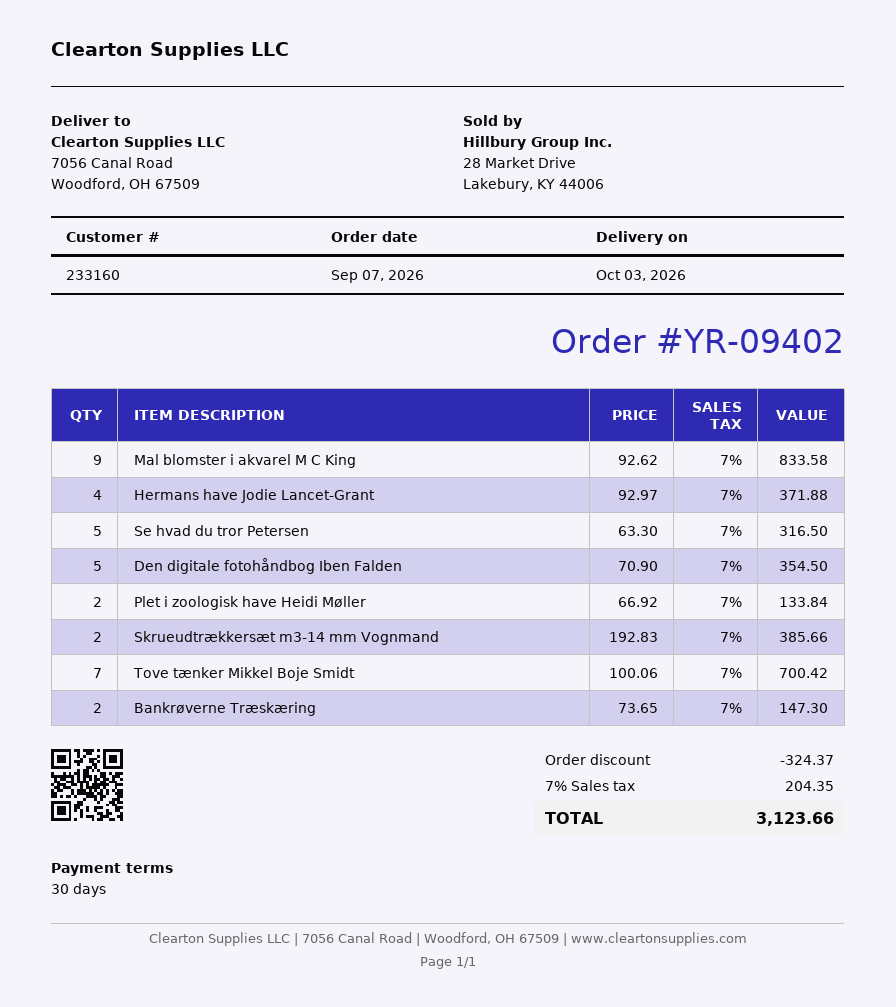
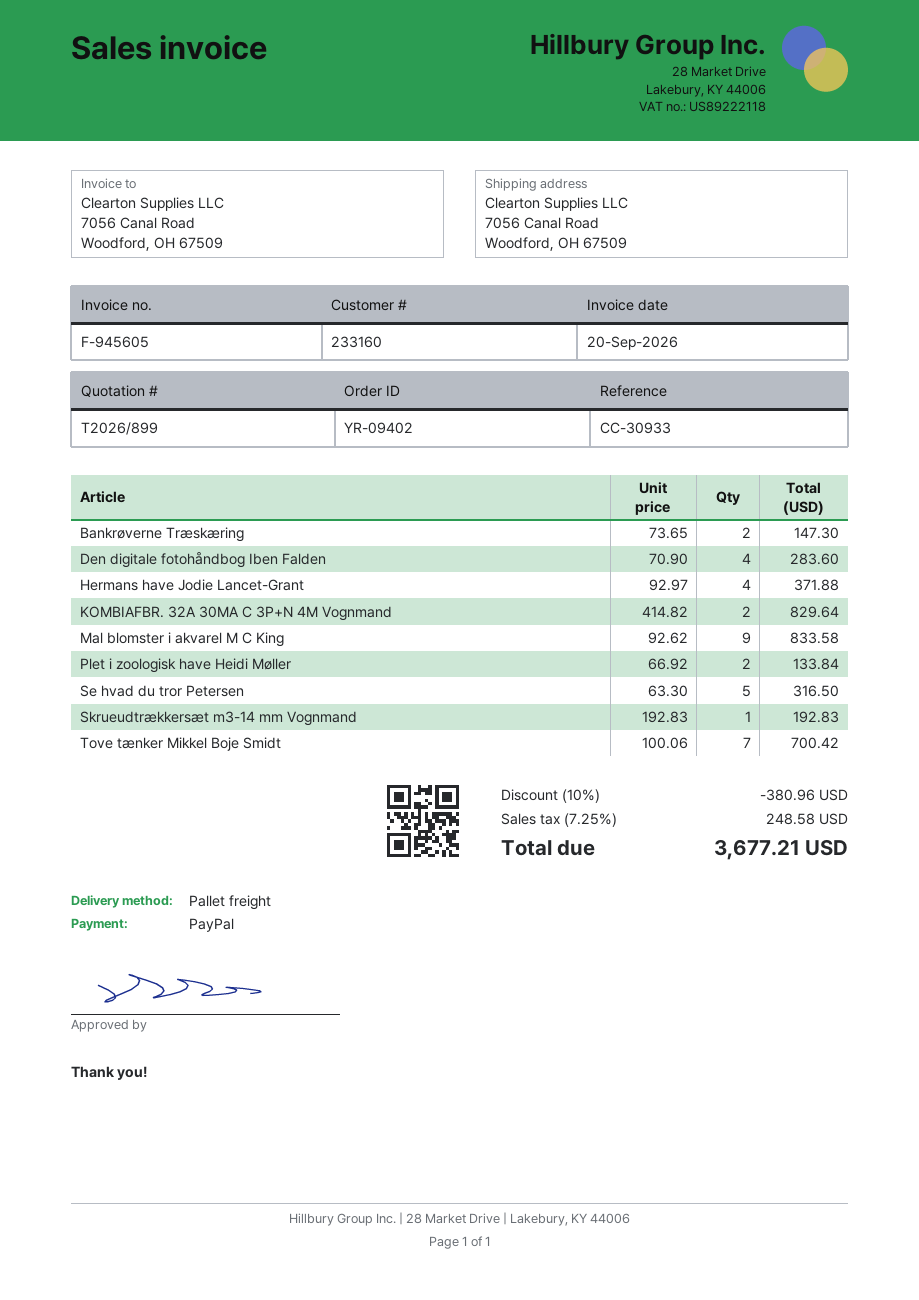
Den digitale fotohåndbog Iben Falden: 5 x 70.90 = 354.50 -> 4 x 70.90 = 283.60
Skrueudtrækkersæt m3-14 mm Vognmand: 2 x 192.83 = 385.66 -> 1 x 192.83 = 192.83
KOMBIAFBR. 32A 30MA C 3P+N 4M Vognmand: none -> 2 x 414.82 = 829.64
discount: 324.37 -> 380.96
tax: 7% = 204.35 -> 7.25% = 248.58
total: 3123.66 -> 3677.21

